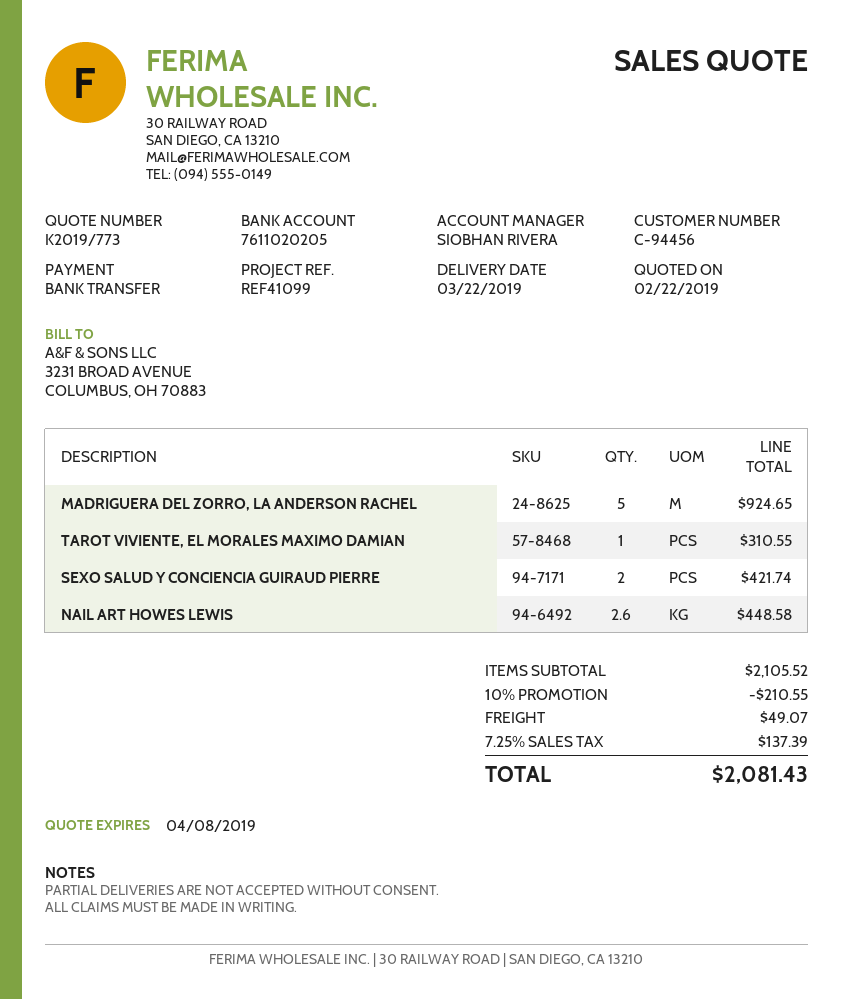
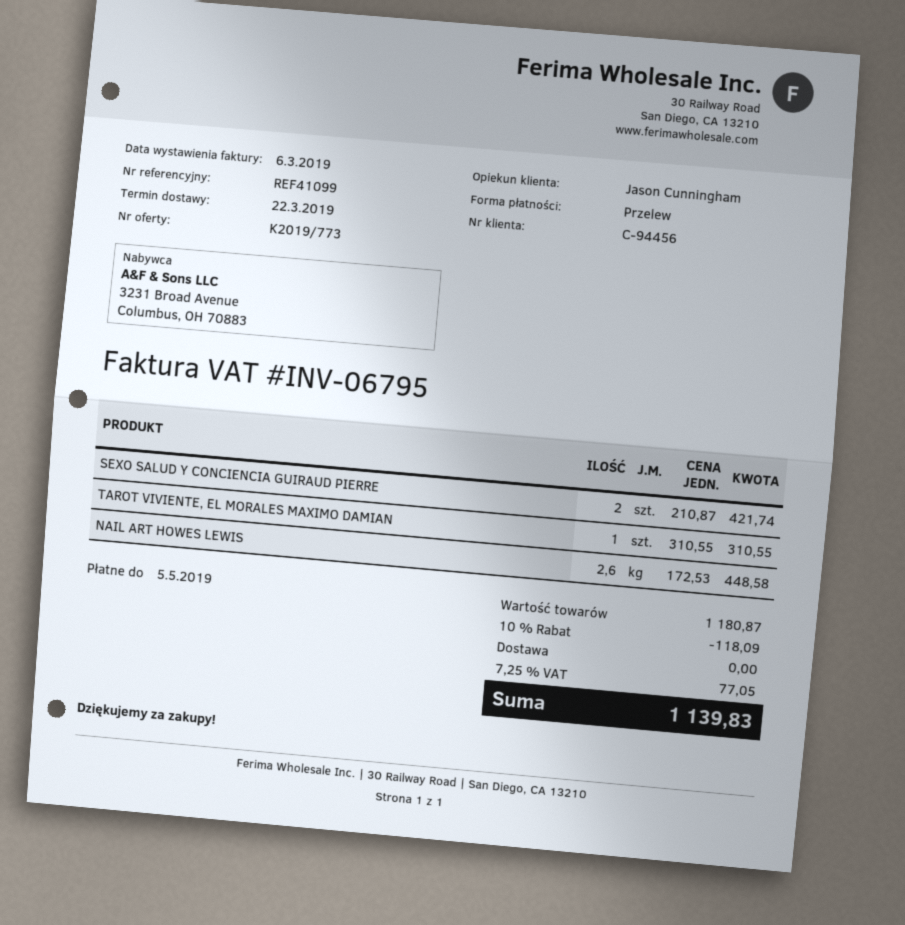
sales rep: SIOBHAN RIVERA -> Jason Cunningham
MADRIGUERA DEL ZORRO, LA ANDERSON RACHEL: 5 for 924.65 -> none
subtotal: 2105.52 -> 1180.87
discount: 10% = 210.55 -> 10% = 118.09
shipping: 49.07 -> 0.00
tax: 7.25% = 137.39 -> 7.25% = 77.05
total: 2081.43 -> 1139.83

